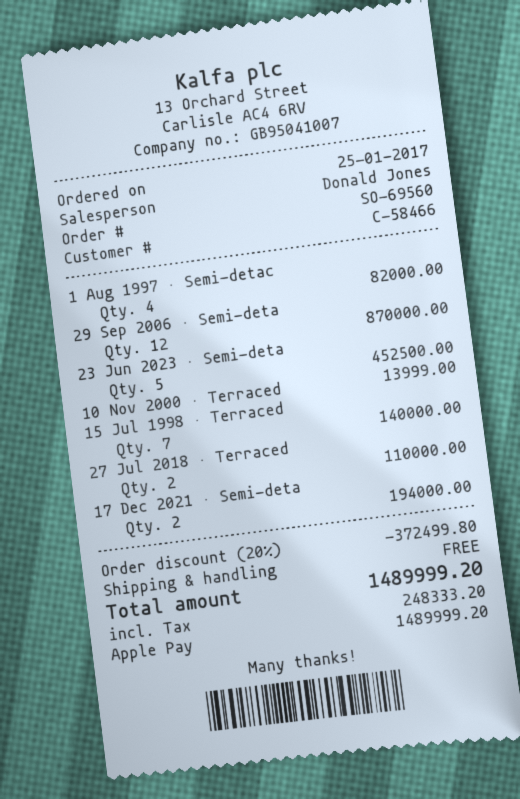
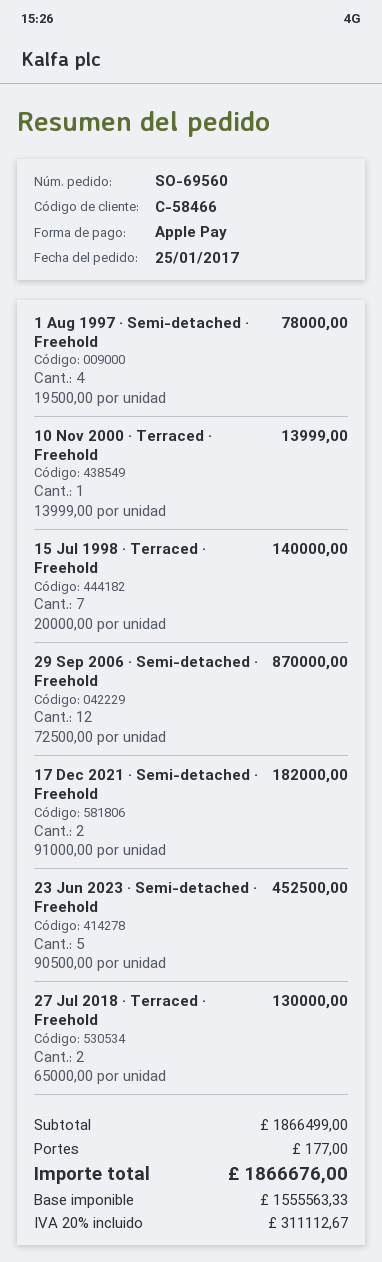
1 Aug 1997 · Semi-detac: 4 for 82000.00 -> 4 for 78000.00
27 Jul 2018 · Terraced: 2 for 110000.00 -> 2 for 130000.00
17 Dec 2021 · Semi-deta: 2 for 194000.00 -> 2 for 182000.00
discount: 20% = 372499.80 -> none
shipping: 0.00 -> 177.00
tax: 248333.20 -> 311112.67
total: 1489999.20 -> 1866676.00

